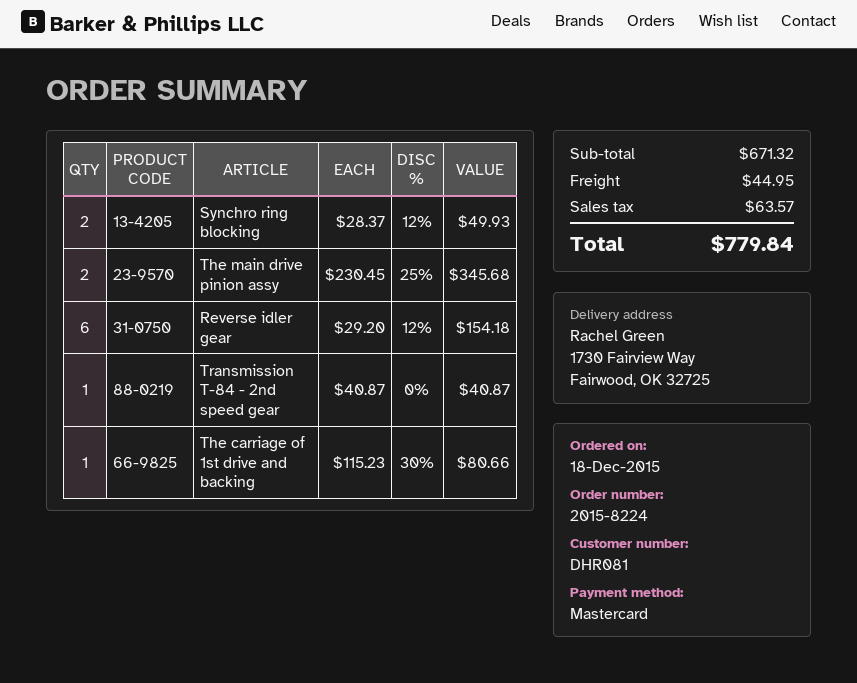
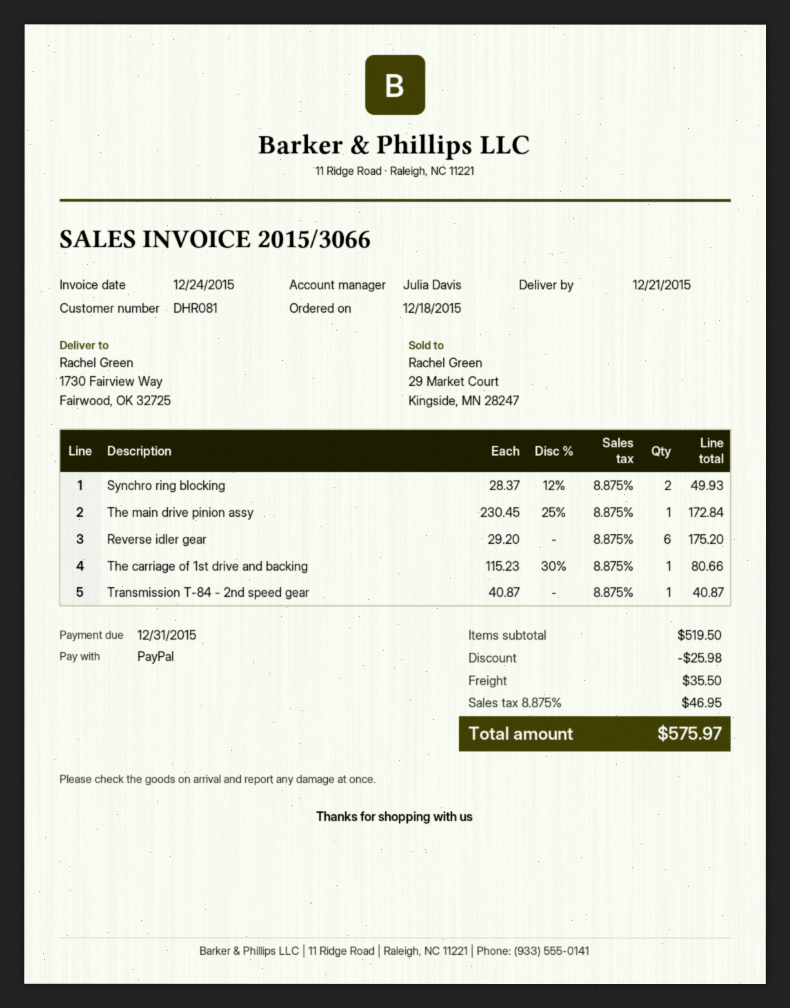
payment method: Mastercard -> PayPal
The main drive pinion assy: 2 x 230.45 - 25% = 345.68 -> 1 x 230.45 - 25% = 172.84
Reverse idler gear: 6 x 29.20 - 12% = 154.18 -> 6 x 29.20 = 175.20
subtotal: 671.32 -> 519.50
discount: none -> 25.98
shipping: 44.95 -> 35.50
tax: 63.57 -> 46.95
total: 779.84 -> 575.97

